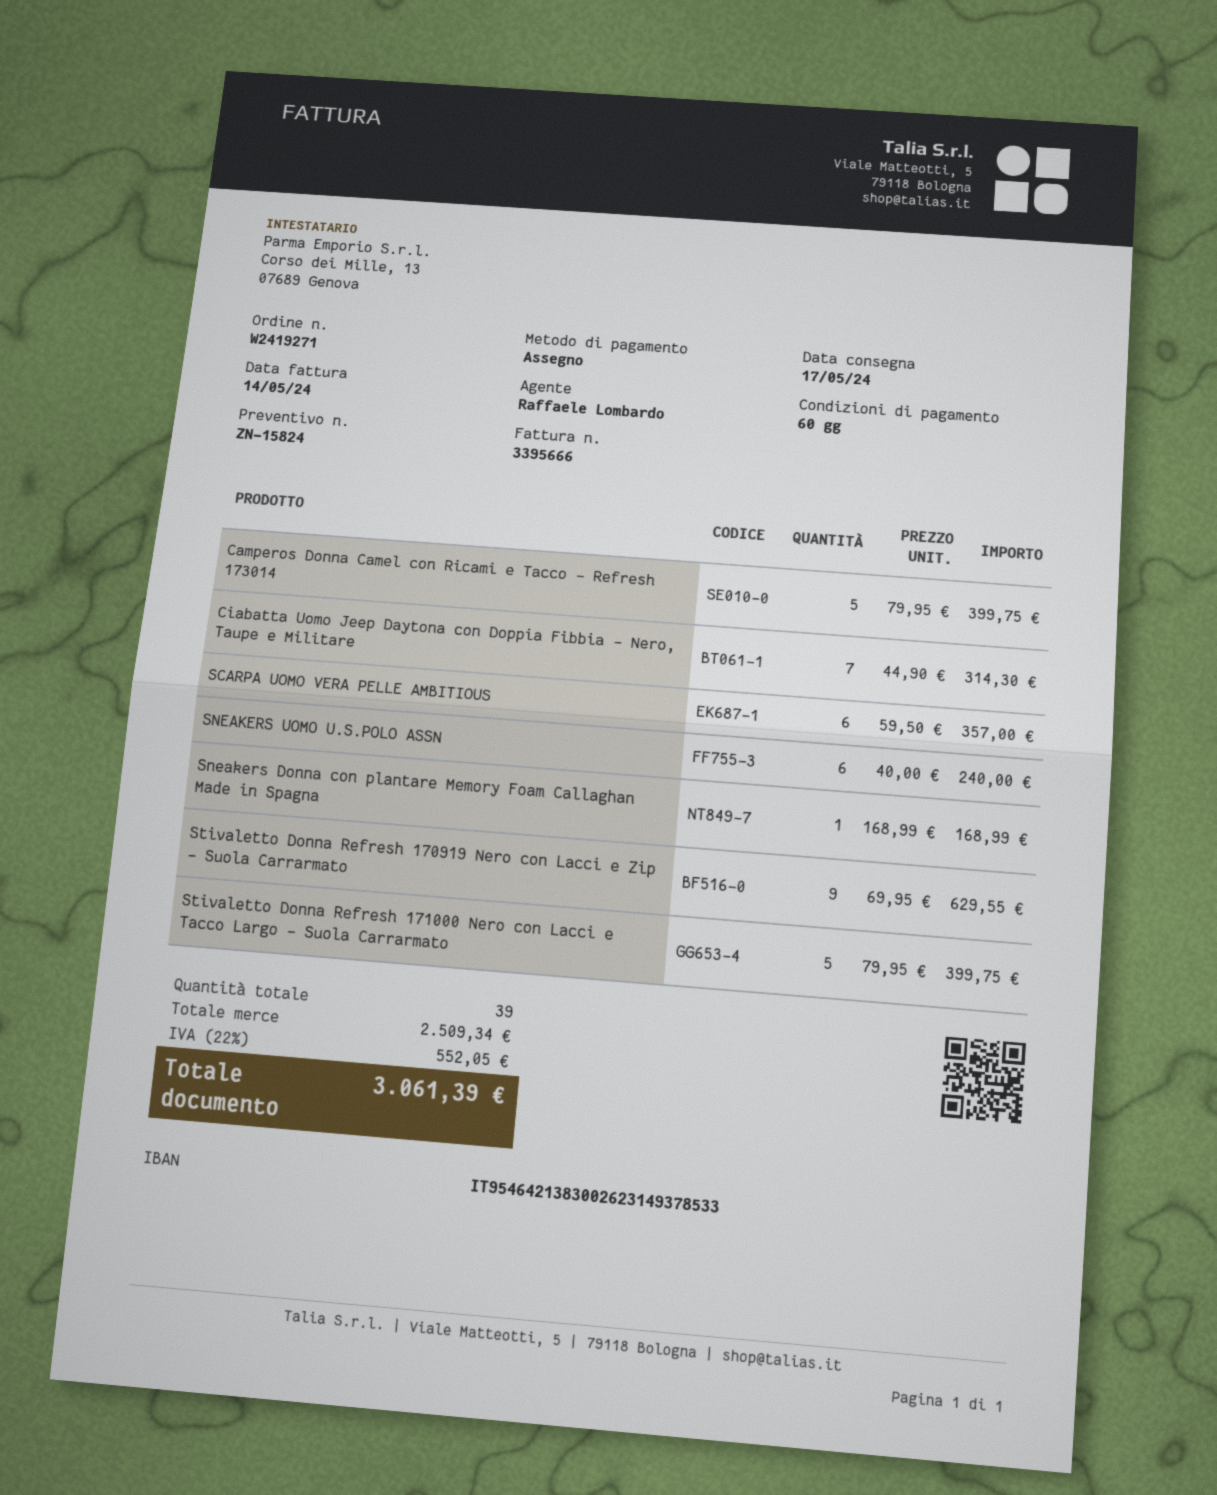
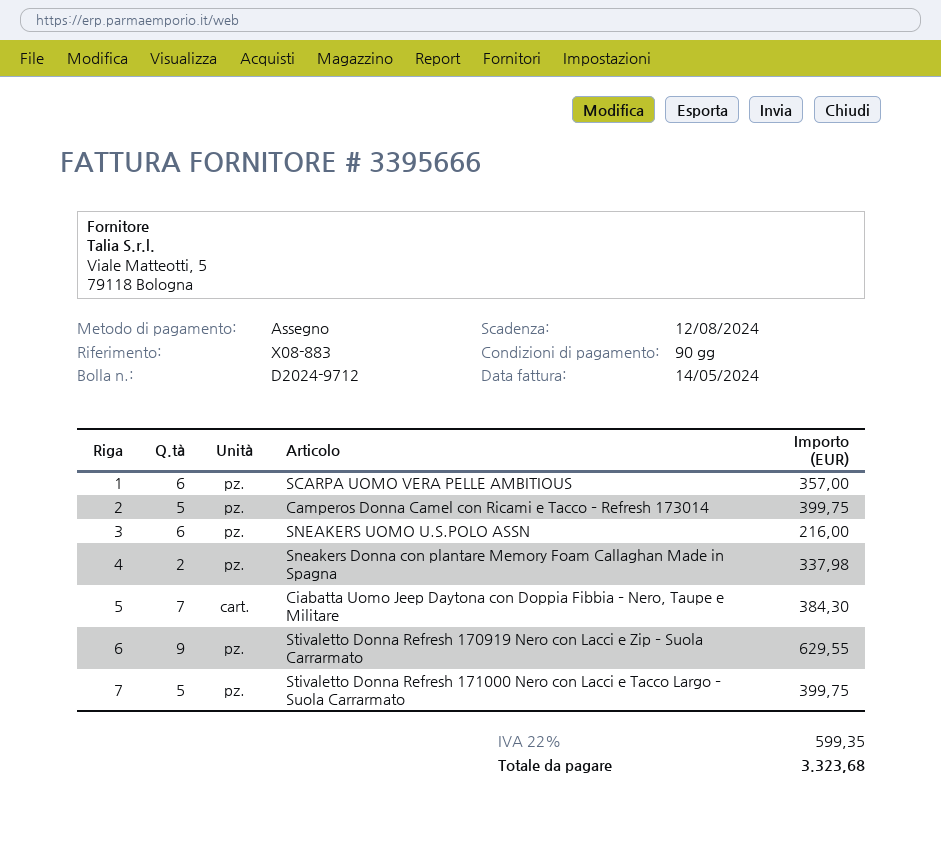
payment terms: 60 days -> 90 days
Ciabatta Uomo Jeep Daytona con Doppia Fibbia – Nero, Taupe e Militare: 7 for 314.30 -> 7 for 384.30
SNEAKERS UOMO U.S.POLO ASSN: 6 for 240.00 -> 6 for 216.00
Sneakers Donna con plantare Memory Foam Callaghan Made in Spagna: 1 for 168.99 -> 2 for 337.98
tax: 22% = 552.05 -> 22% = 599.35
total: 3061.39 -> 3323.68

